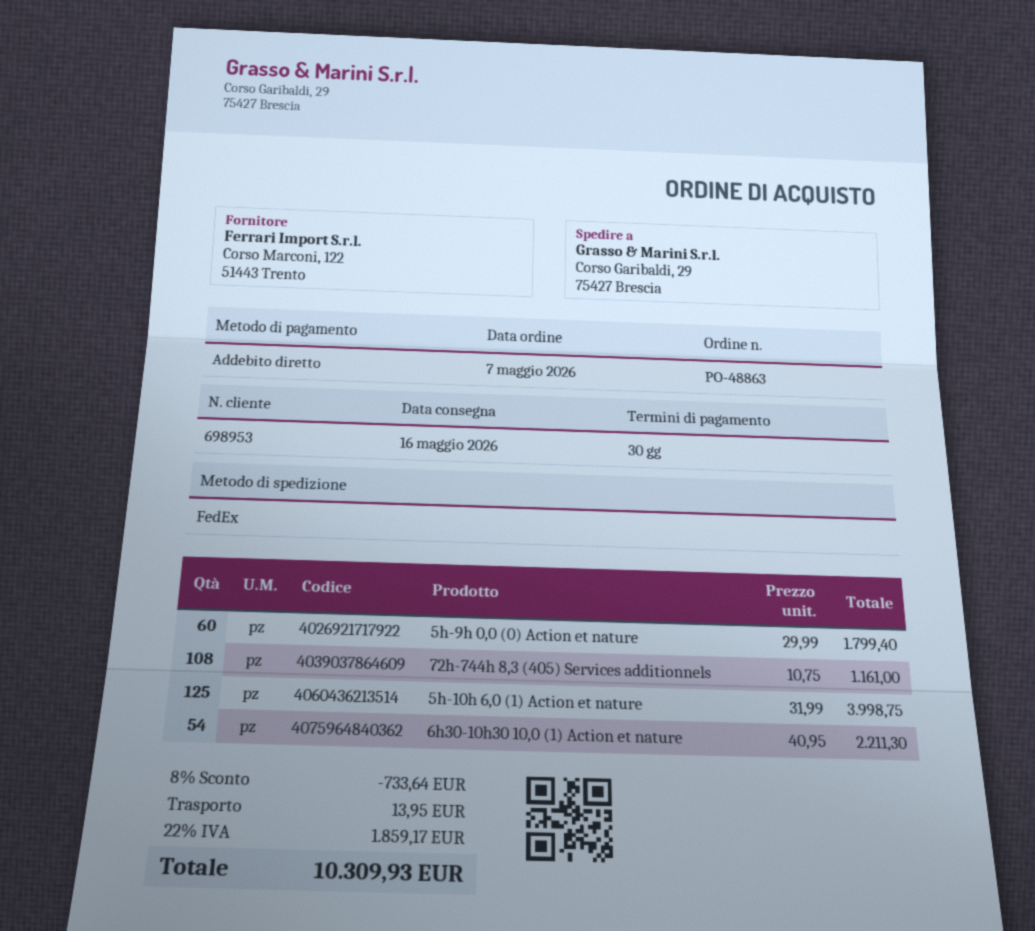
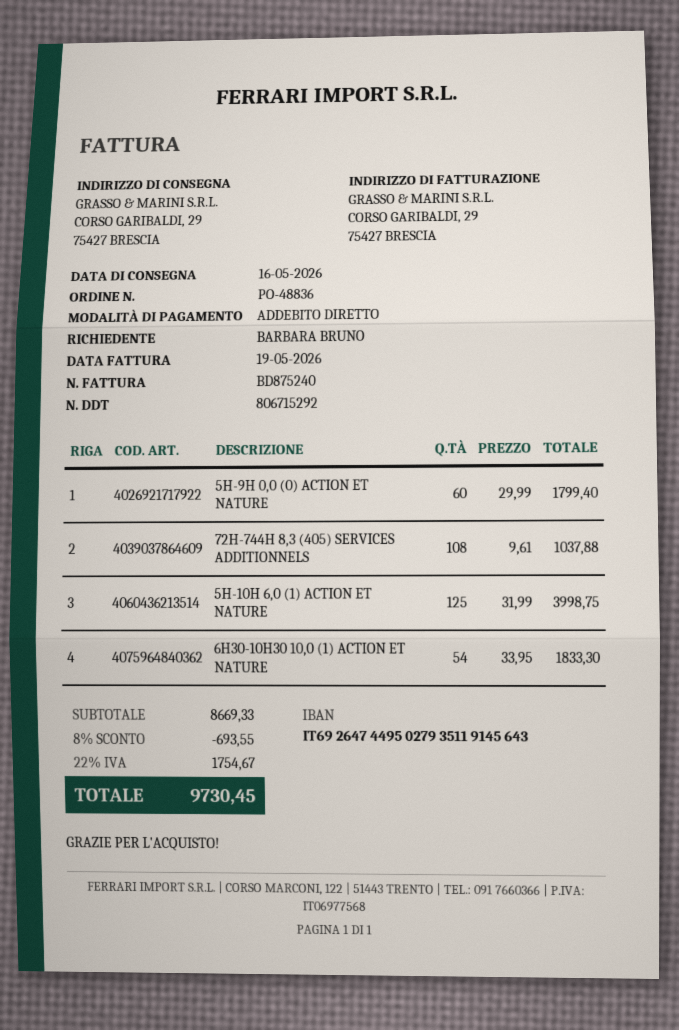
order number: PO-48863 -> PO-48836
72h-744h 8,3 (405) Services additionnels: 108 x 10.75 = 1161.00 -> 108 x 9.61 = 1037.88
6h30-10h30 10,0 (1) Action et nature: 54 x 40.95 = 2211.30 -> 54 x 33.95 = 1833.30
discount: 8% = 733.64 -> 8% = 693.55
shipping: 13.95 -> none
tax: 22% = 1859.17 -> 22% = 1754.67
total: 10309.93 -> 9730.45

